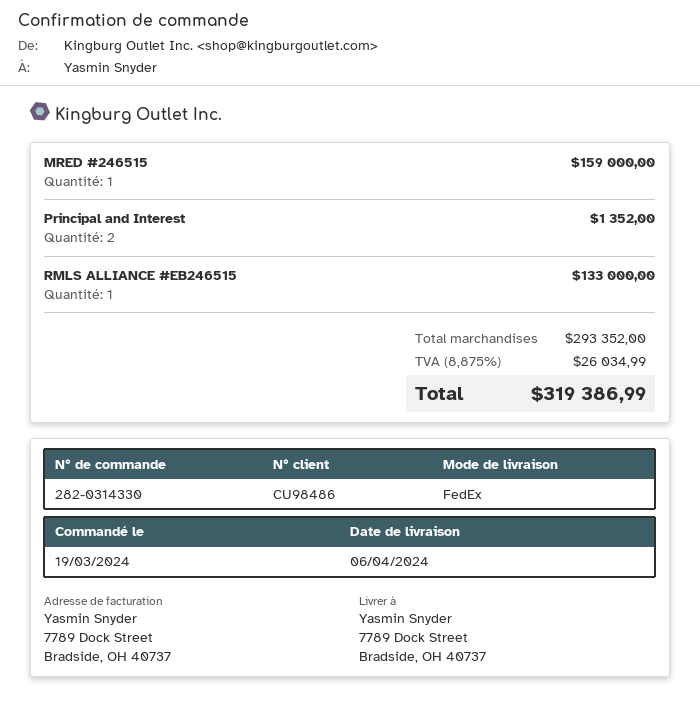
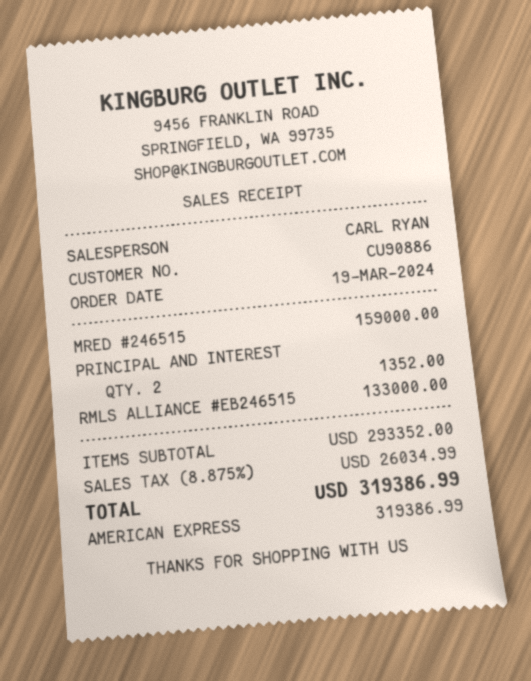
customer number: CU98486 -> CU90886

